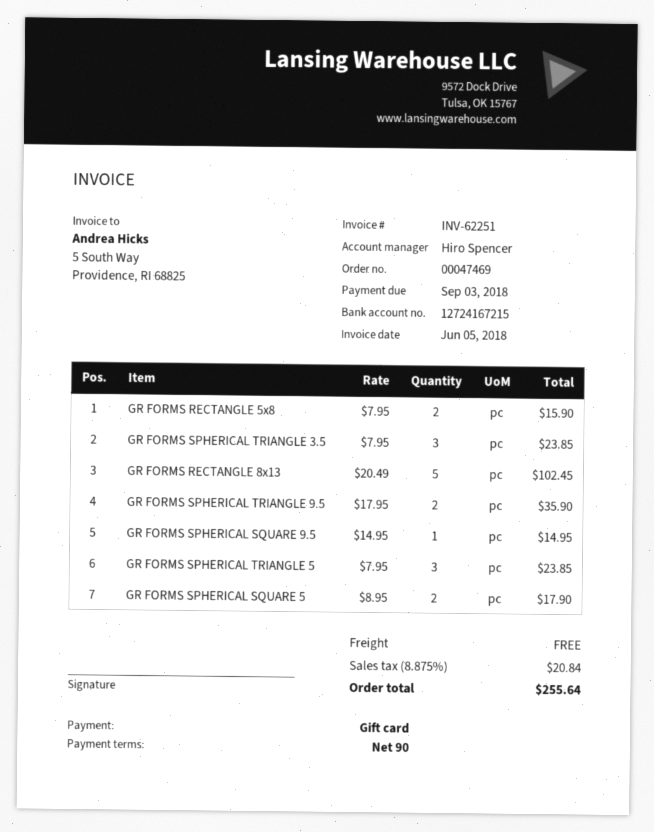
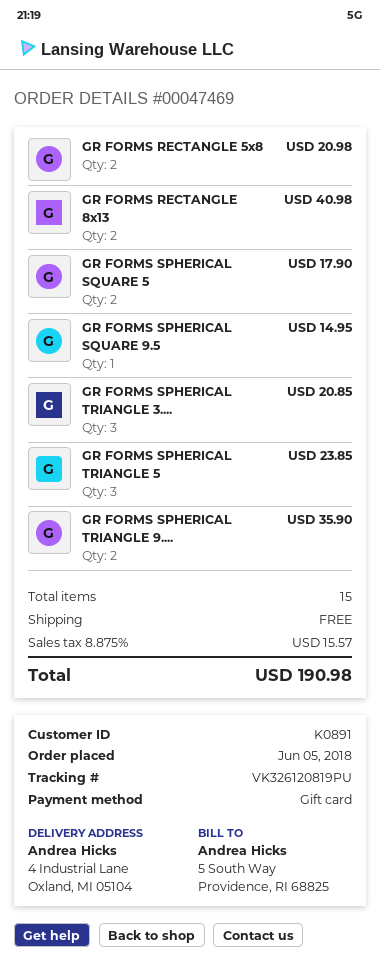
GR FORMS RECTANGLE 5x8: 2 for 15.90 -> 2 for 20.98
GR FORMS SPHERICAL TRIANGLE 3.5: 3 for 23.85 -> 3 for 20.85
GR FORMS RECTANGLE 8x13: 5 for 102.45 -> 2 for 40.98
tax: 8.875% = 20.84 -> 8.875% = 15.57
total: 255.64 -> 190.98

